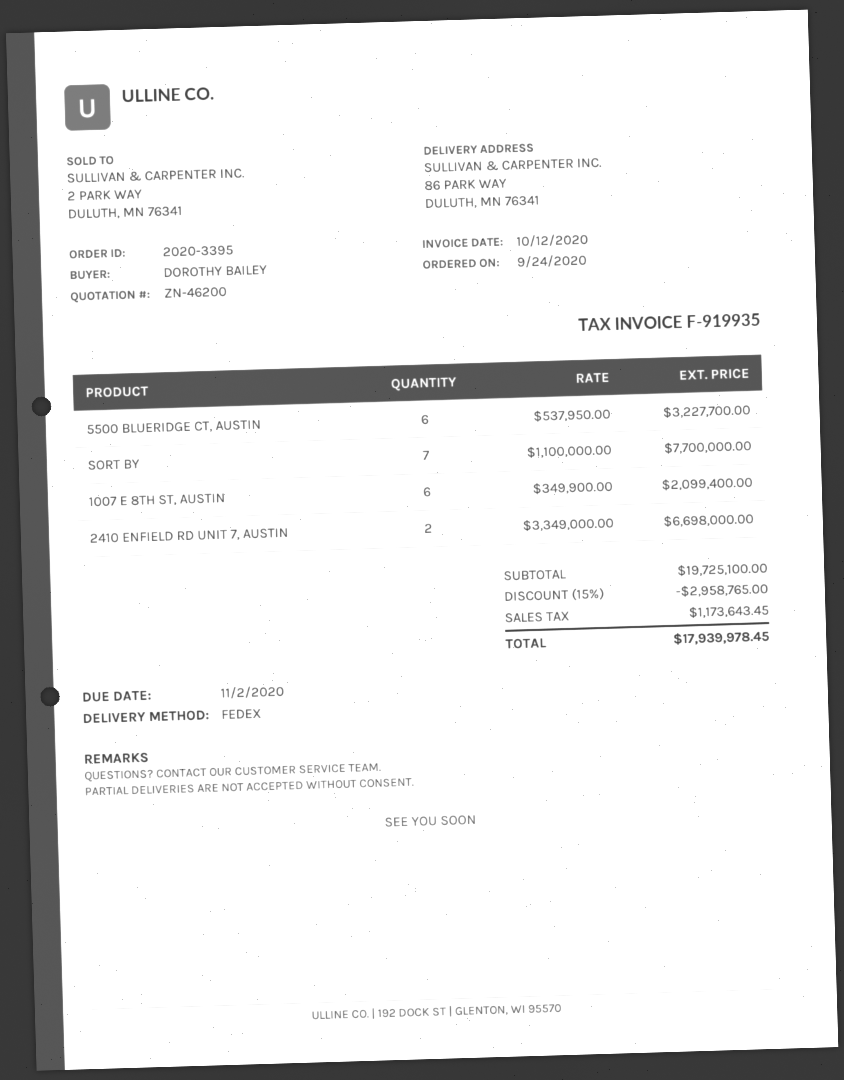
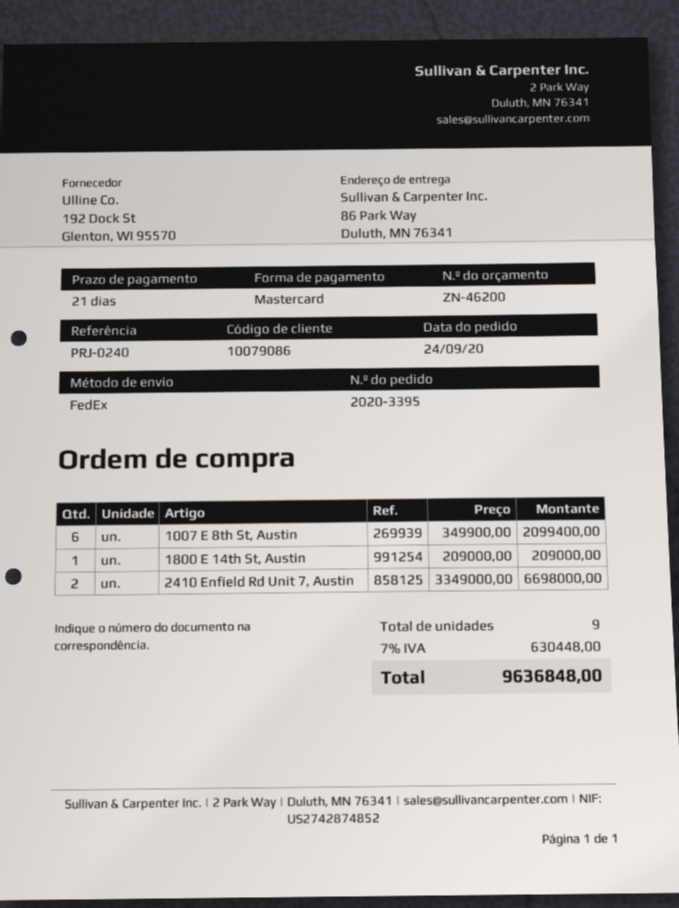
5500 BLUERIDGE CT, AUSTIN: 6 x 537950.00 = 3227700.00 -> none
SORT BY: 7 x 1100000.00 = 7700000.00 -> none
1800 E 14th St, Austin: none -> 1 x 209000.00 = 209000.00
discount: 15% = 2958765.00 -> none
tax: 1173643.45 -> 630448.00
total: 17939978.45 -> 9636848.00

